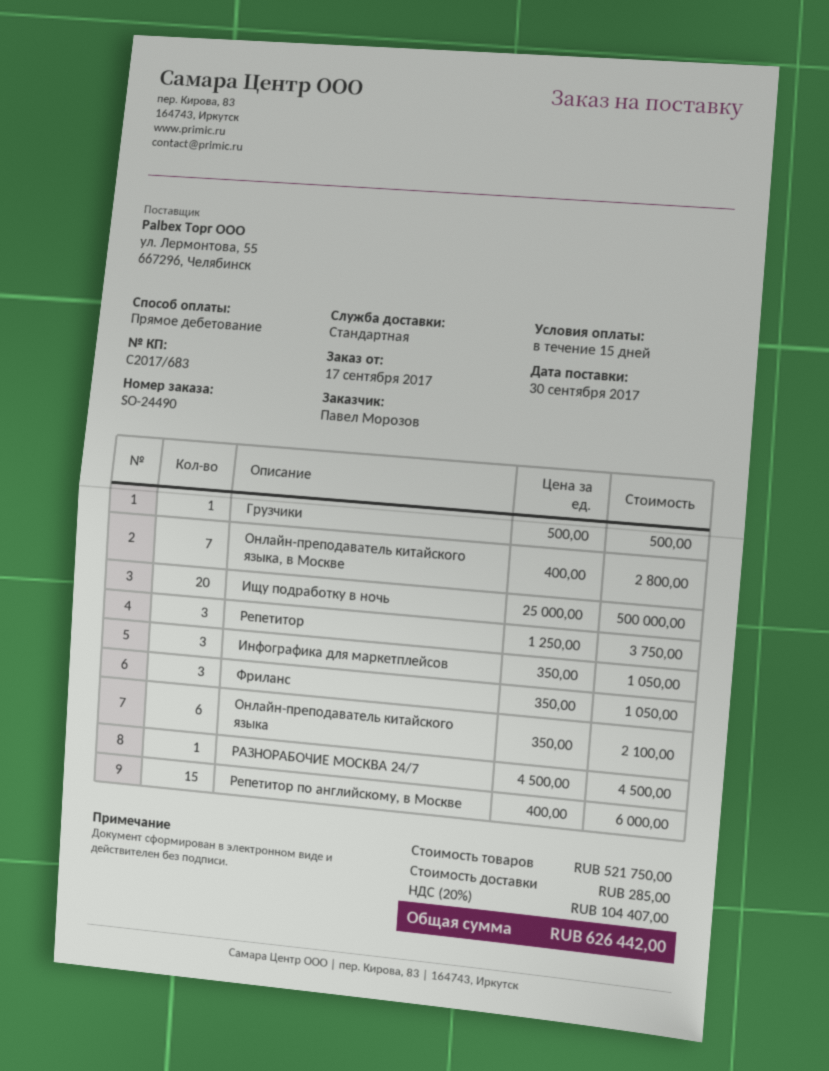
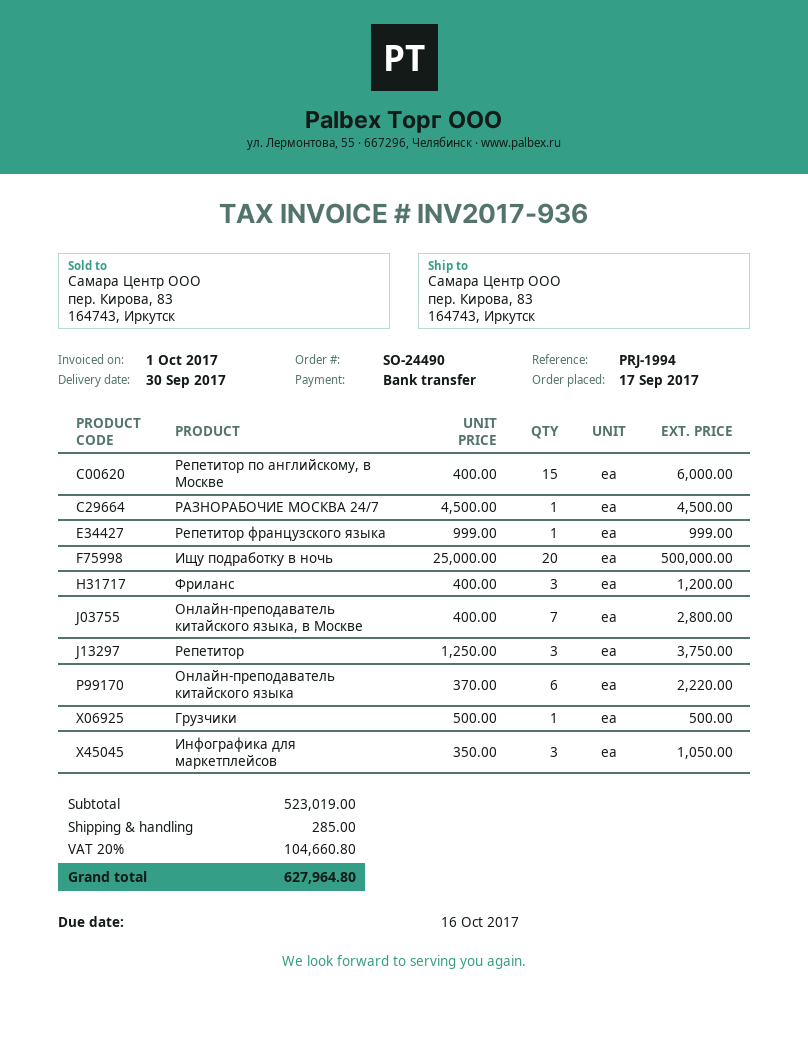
payment method: direct debit -> bank transfer
Фриланс: 3 x 350.00 = 1050.00 -> 3 x 400.00 = 1200.00
Онлайн-преподаватель китайского языка: 6 x 350.00 = 2100.00 -> 6 x 370.00 = 2220.00
Репетитор французского языка: none -> 1 x 999.00 = 999.00
subtotal: 521750.00 -> 523019.00
tax: 20% = 104407.00 -> 20% = 104660.80
total: 626442.00 -> 627964.80

